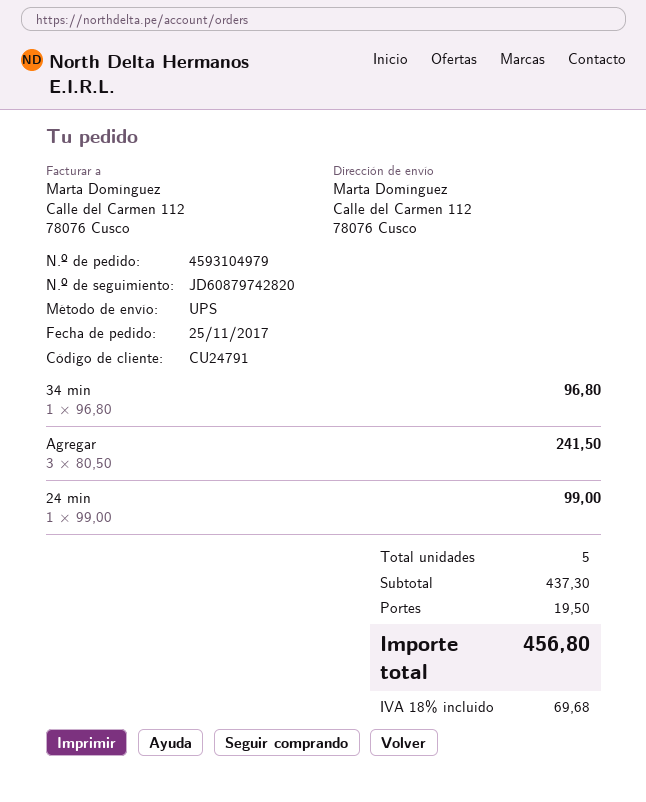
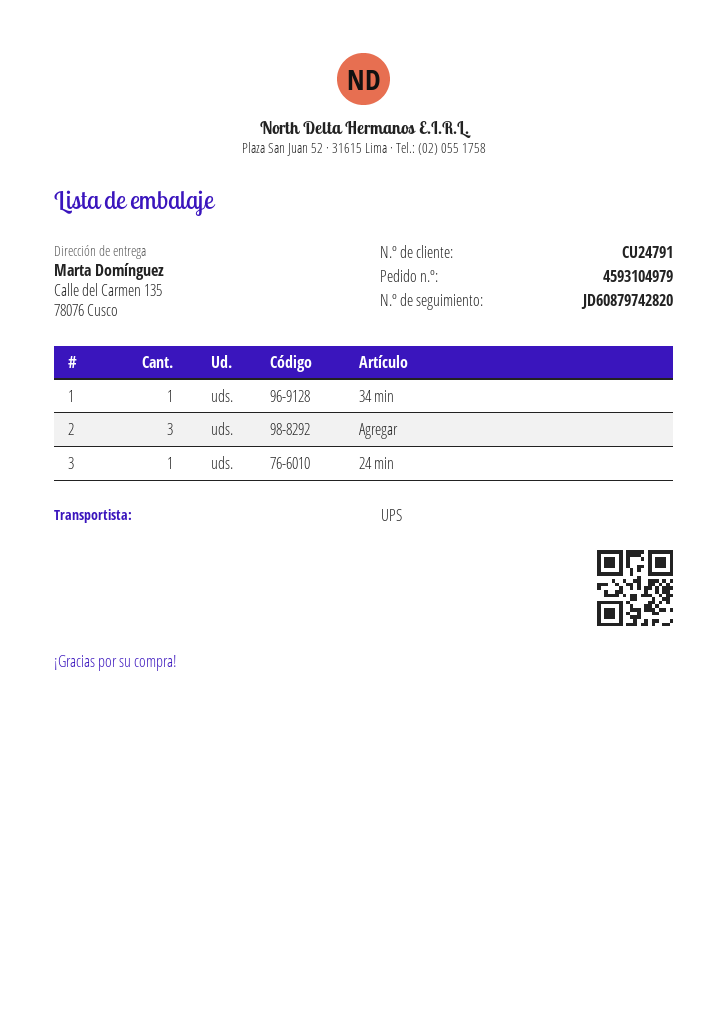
ship to: Calle del Carmen 112, 78076 Cusco -> Calle del Carmen 135, 78076 Cusco

